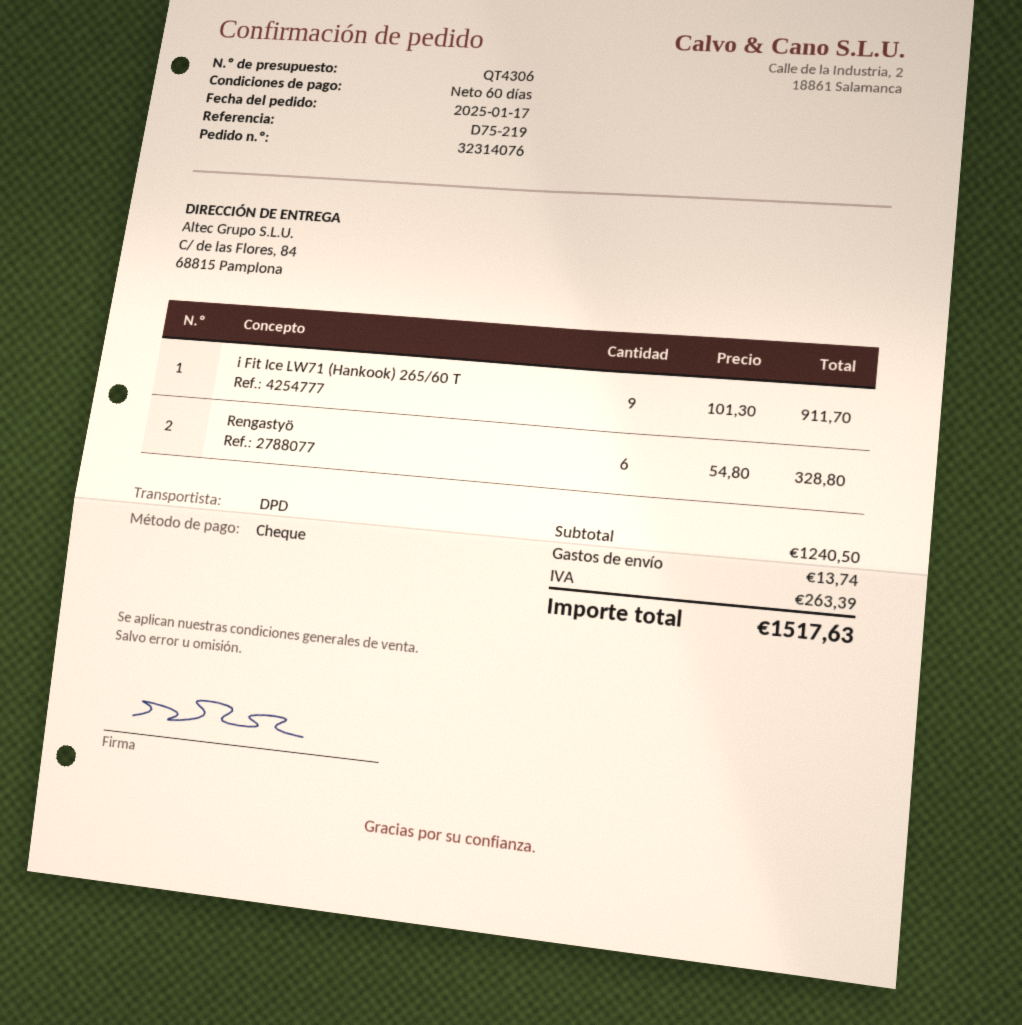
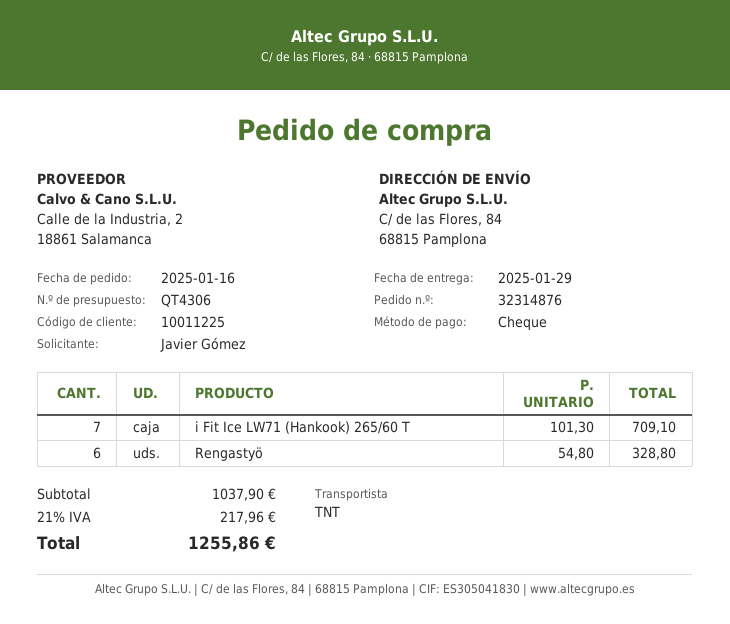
order number: 32314076 -> 32314876
order date: 2025-01-17 -> 2025-01-16
shipping method: DPD -> TNT
i Fit Ice LW71 (Hankook) 265/60 T: 9 x 101.30 = 911.70 -> 7 x 101.30 = 709.10
subtotal: 1240.50 -> 1037.90
shipping: 13.74 -> none
tax: 263.39 -> 217.96
total: 1517.63 -> 1255.86

